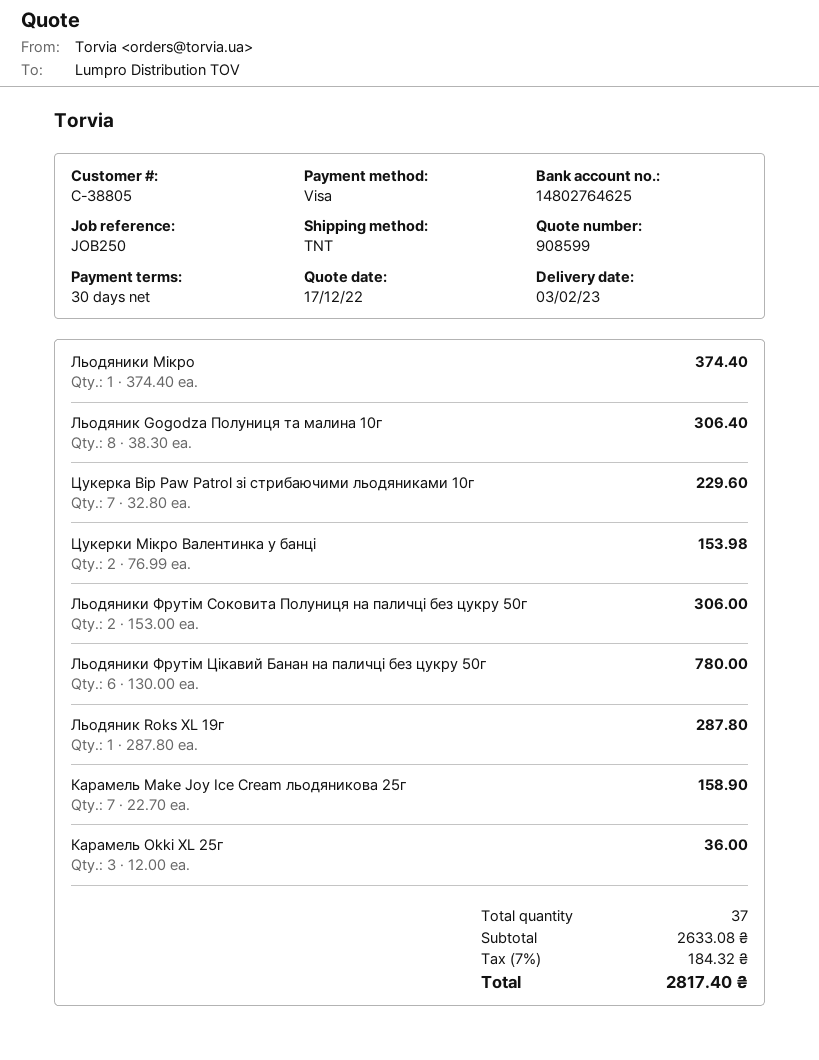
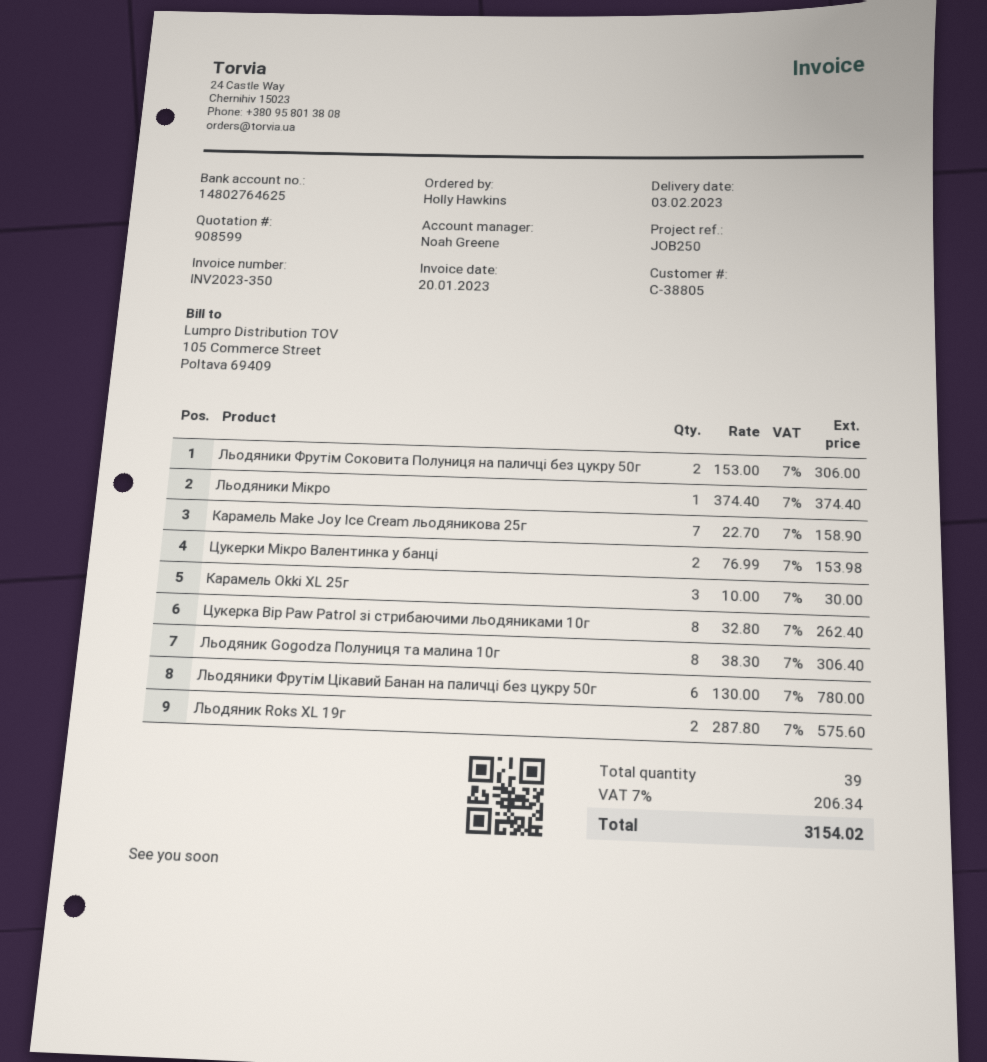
Цукерка Bip Paw Patrol зi стрибаючими льодяниками 10г: 7 x 32.80 = 229.60 -> 8 x 32.80 = 262.40
Льодяник Roks XL 19г: 1 x 287.80 = 287.80 -> 2 x 287.80 = 575.60
Карамель Okki XL 25г: 3 x 12.00 = 36.00 -> 3 x 10.00 = 30.00
total quantity: 37 -> 39
tax: 7% = 184.32 -> 7% = 206.34
total: 2817.40 -> 3154.02

